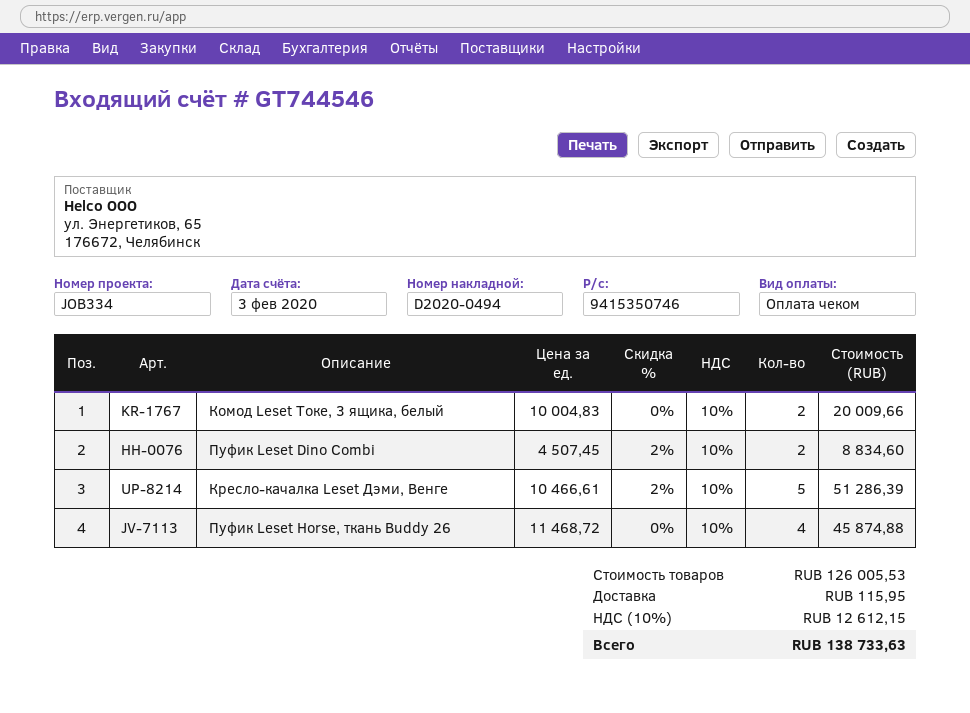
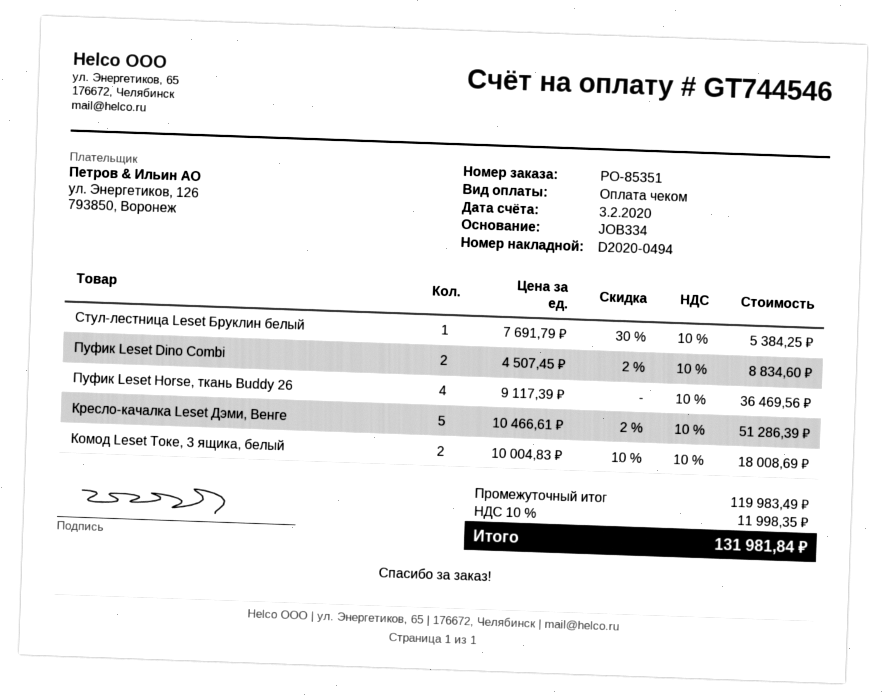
Комод Leset Токе, 3 ящика, белый: 2 x 10004.83 = 20009.66 -> 2 x 10004.83 - 10% = 18008.69
Пуфик Leset Horse, ткань Buddy 26: 4 x 11468.72 = 45874.88 -> 4 x 9117.39 = 36469.56
Стул-лестница Leset Бруклин белый: none -> 1 x 7691.79 - 30% = 5384.25
subtotal: 126005.53 -> 119983.49
shipping: 115.95 -> none
tax: 10% = 12612.15 -> 10% = 11998.35
total: 138733.63 -> 131981.84

